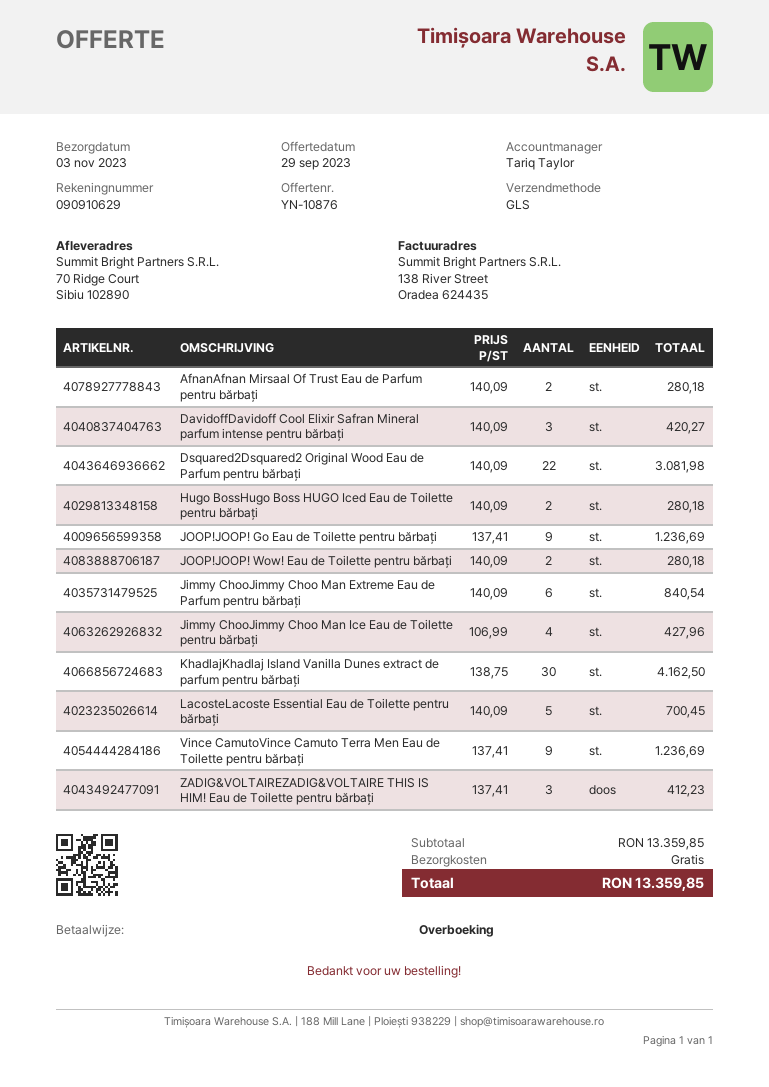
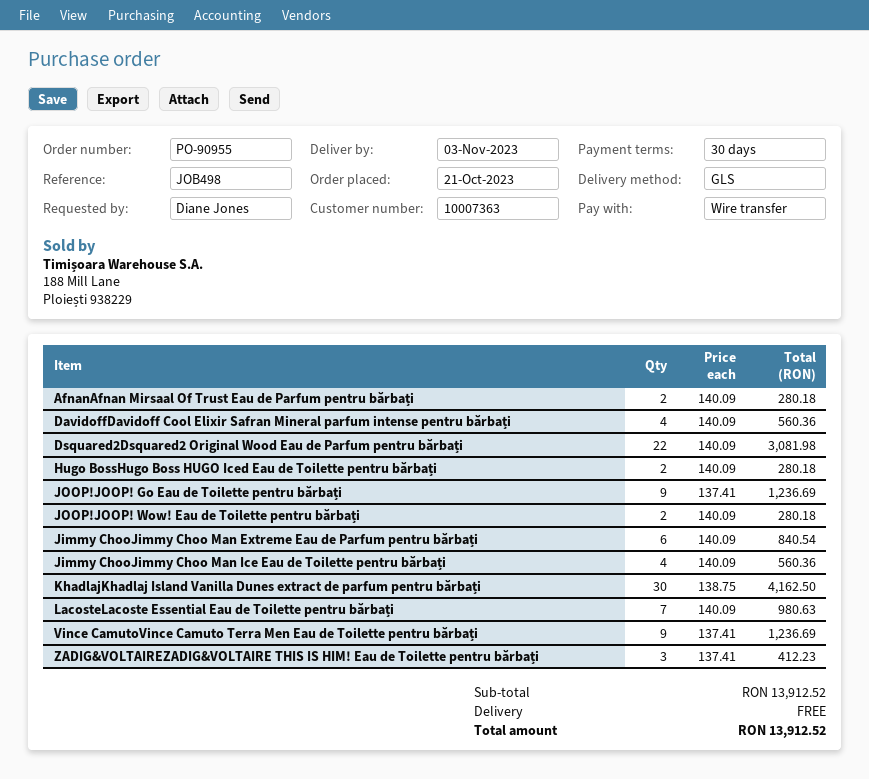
DavidoffDavidoff Cool Elixir Safran Mineral parfum intense pentru bărbați: 3 x 140.09 = 420.27 -> 4 x 140.09 = 560.36
Jimmy ChooJimmy Choo Man Ice Eau de Toilette pentru bărbați: 4 x 106.99 = 427.96 -> 4 x 140.09 = 560.36
LacosteLacoste Essential Eau de Toilette pentru bărbați: 5 x 140.09 = 700.45 -> 7 x 140.09 = 980.63
subtotal: 13359.85 -> 13912.52
total: 13359.85 -> 13912.52

